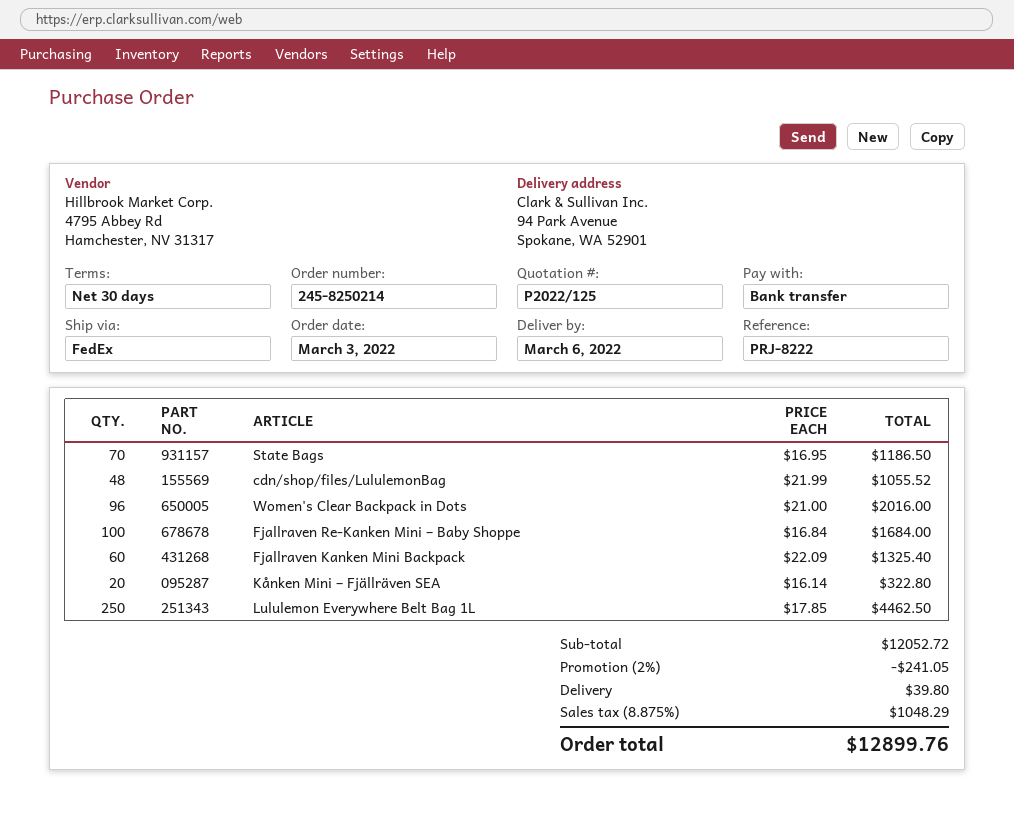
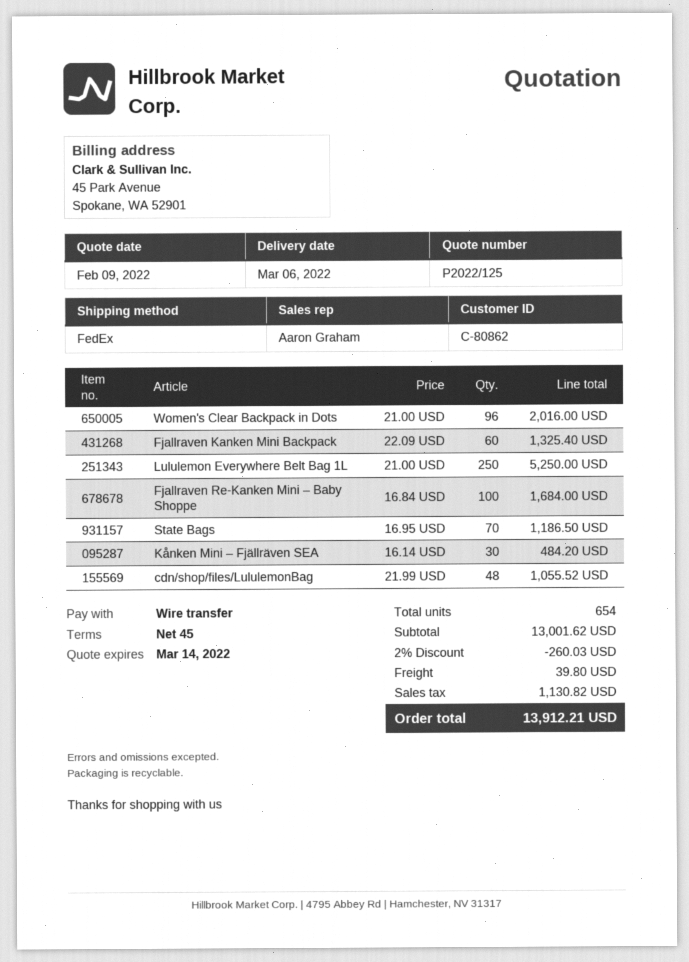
payment terms: 30 days -> 45 days
Kånken Mini – Fjällräven SEA: 20 x 16.14 = 322.80 -> 30 x 16.14 = 484.20
Lululemon Everywhere Belt Bag 1L: 250 x 17.85 = 4462.50 -> 250 x 21.00 = 5250.00
subtotal: 12052.72 -> 13001.62
discount: 2% = 241.05 -> 2% = 260.03
tax: 1048.29 -> 1130.82
total: 12899.76 -> 13912.21

